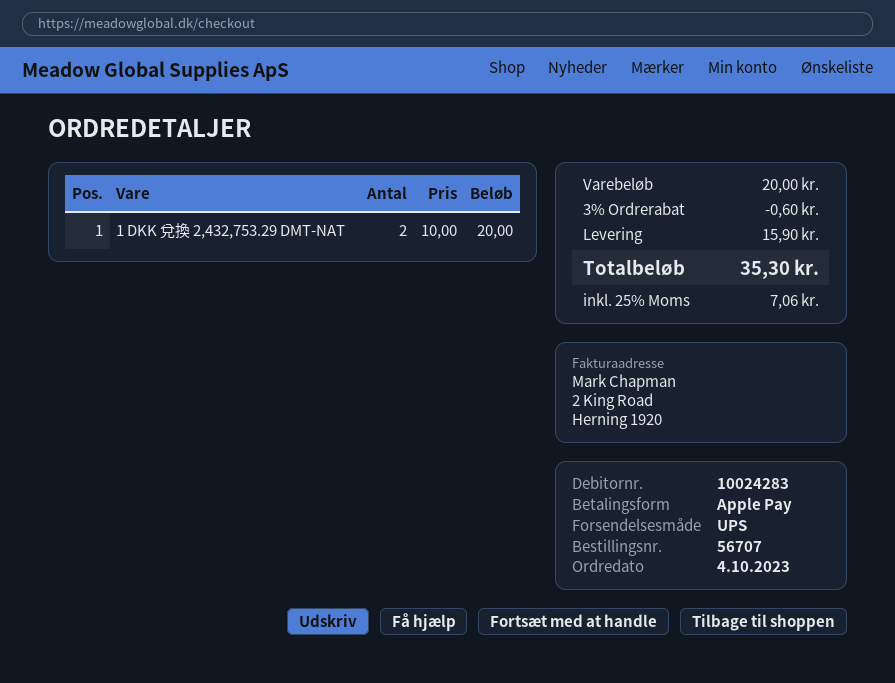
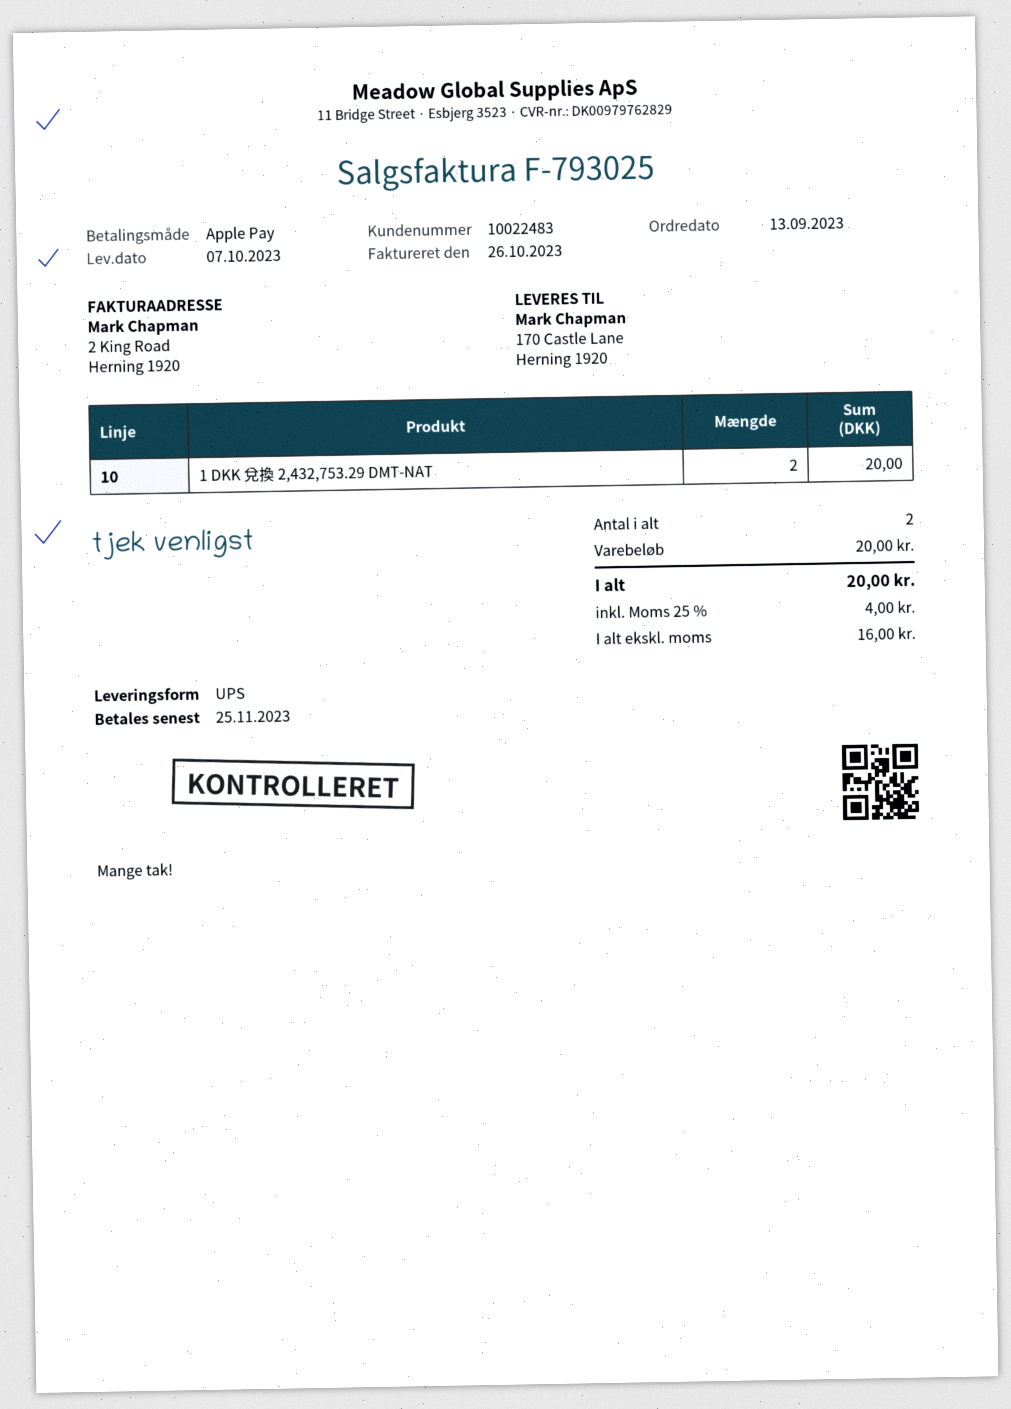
order date: 2023-10-04 -> 2023-09-13
customer number: 10024283 -> 10022483
discount: 3% = 0.60 -> none
shipping: 15.90 -> none
tax: 25% = 7.06 -> 25% = 4.00
total: 35.30 -> 20.00

